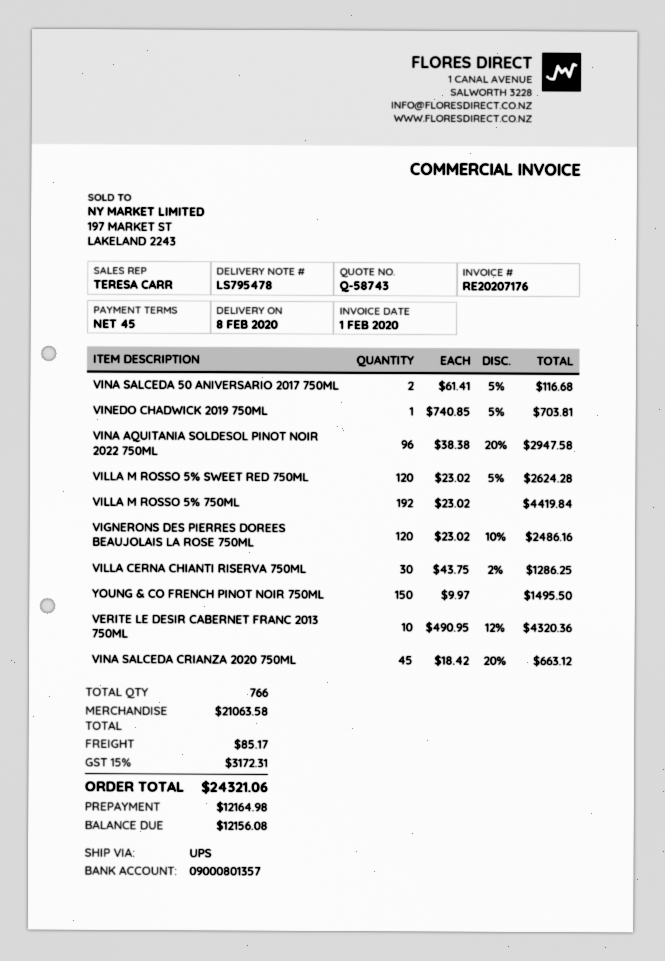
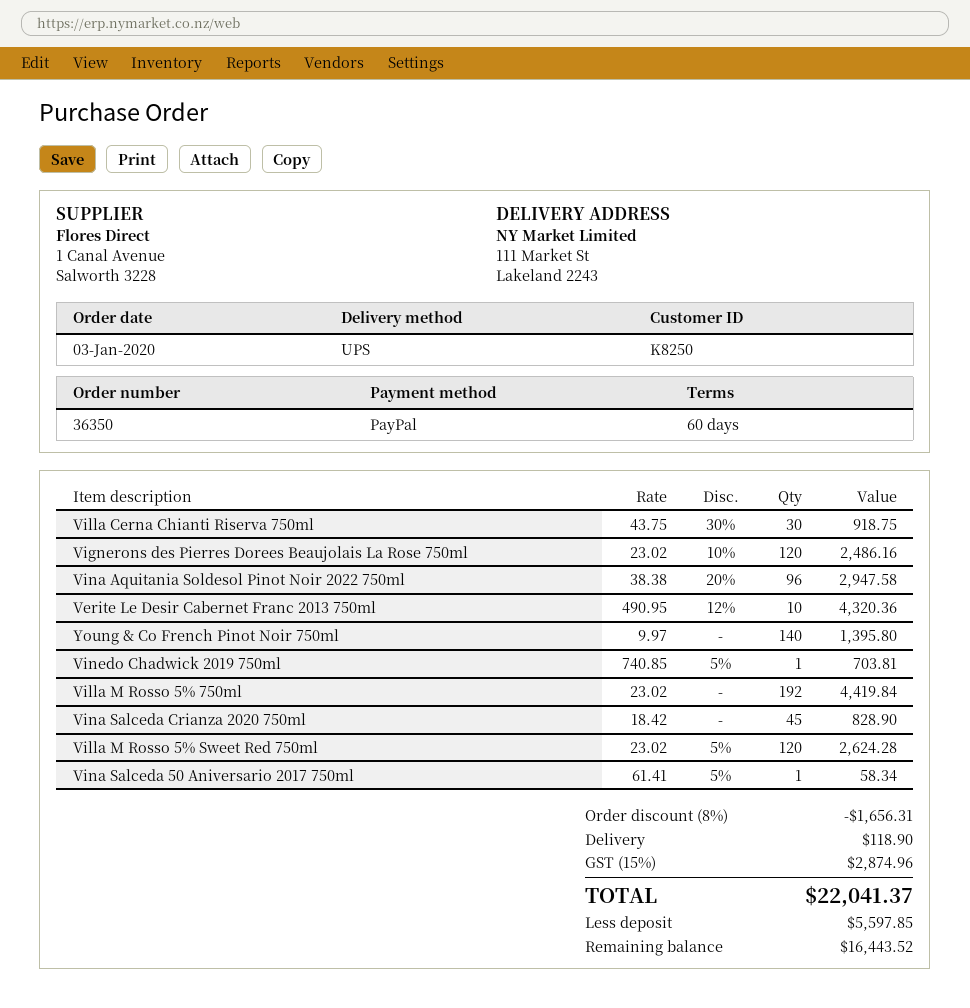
payment terms: 45 days -> 60 days
VINA SALCEDA 50 ANIVERSARIO 2017 750ML: 2 x 61.41 - 5% = 116.68 -> 1 x 61.41 - 5% = 58.34
VILLA CERNA CHIANTI RISERVA 750ML: 30 x 43.75 - 2% = 1286.25 -> 30 x 43.75 - 30% = 918.75
YOUNG & CO FRENCH PINOT NOIR 750ML: 150 x 9.97 = 1495.50 -> 140 x 9.97 = 1395.80
VINA SALCEDA CRIANZA 2020 750ML: 45 x 18.42 - 20% = 663.12 -> 45 x 18.42 = 828.90
discount: none -> 8% = 1656.31
shipping: 85.17 -> 118.90
tax: 15% = 3172.31 -> 15% = 2874.96
total: 24321.06 -> 22041.37
deposit: 12164.98 -> 5597.85
balance: 12156.08 -> 16443.52

